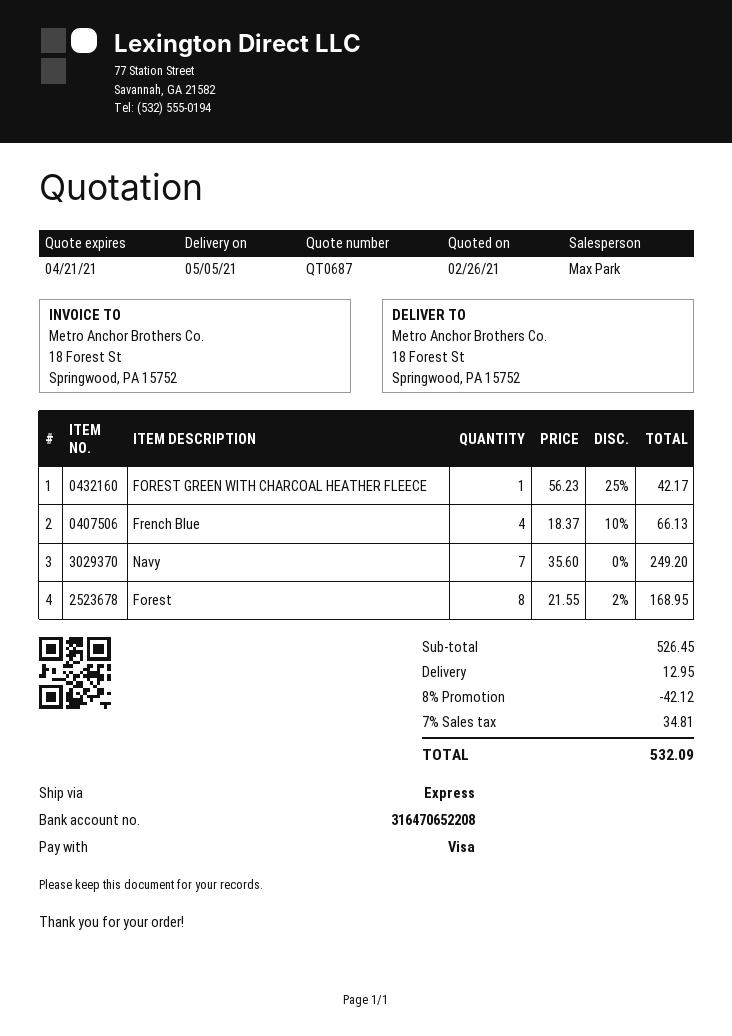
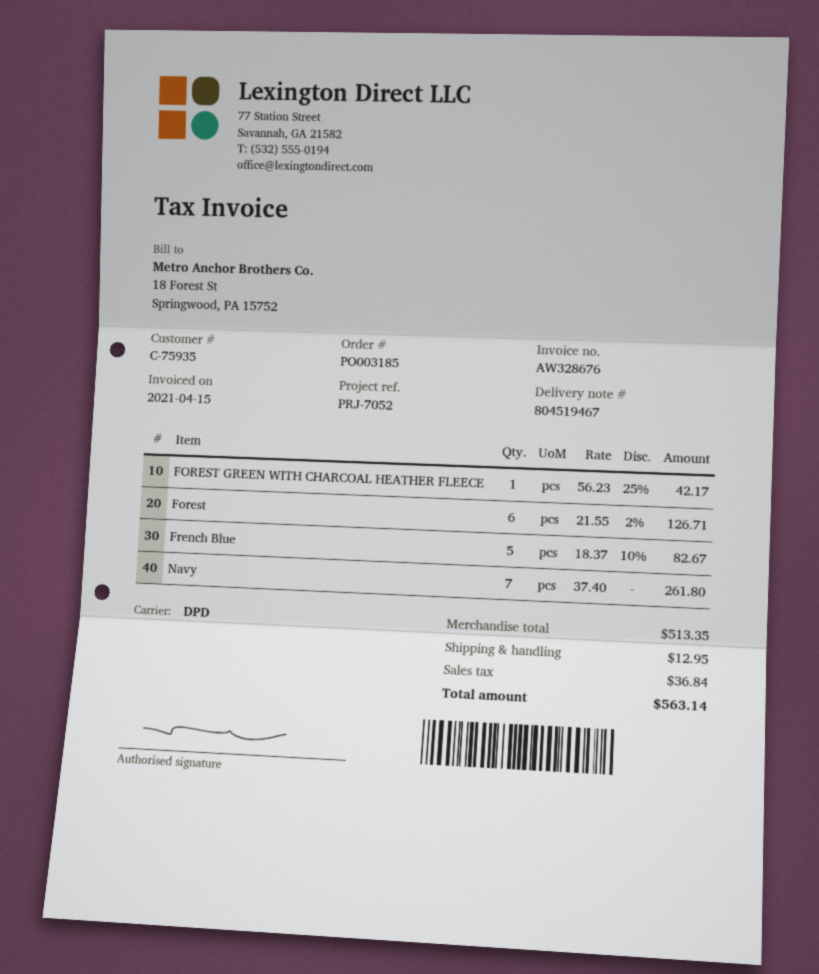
shipping method: express -> DPD
French Blue: 4 x 18.37 - 10% = 66.13 -> 5 x 18.37 - 10% = 82.67
Navy: 7 x 35.60 = 249.20 -> 7 x 37.40 = 261.80
Forest: 8 x 21.55 - 2% = 168.95 -> 6 x 21.55 - 2% = 126.71
subtotal: 526.45 -> 513.35
discount: 8% = 42.12 -> none
tax: 34.81 -> 36.84
total: 532.09 -> 563.14

